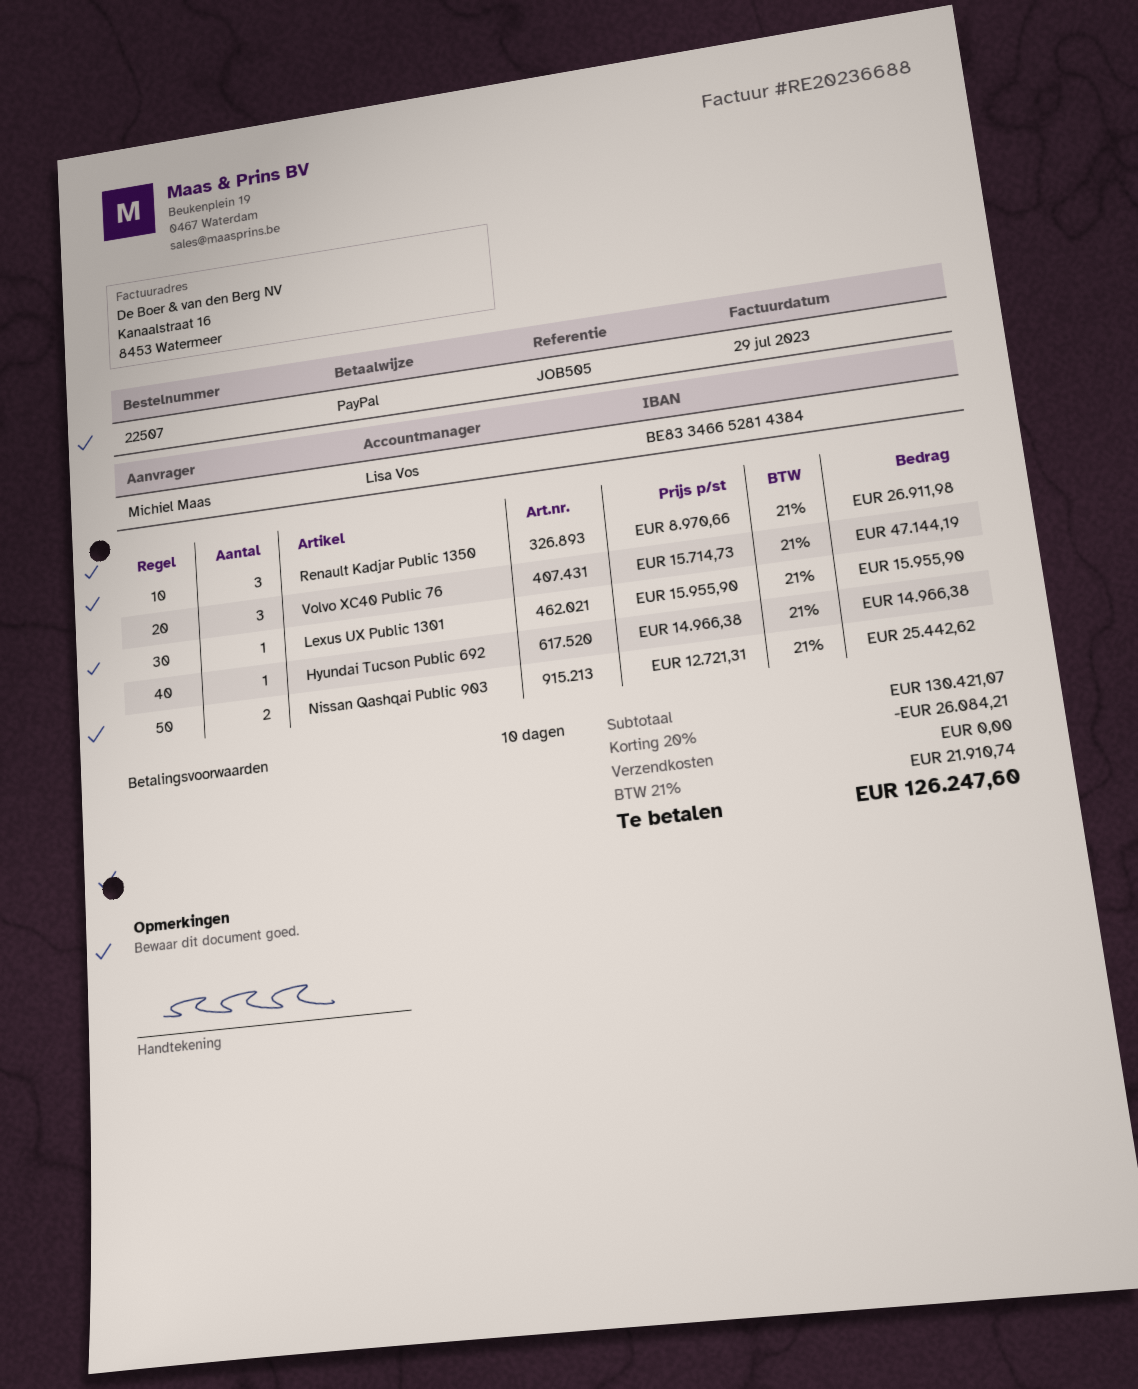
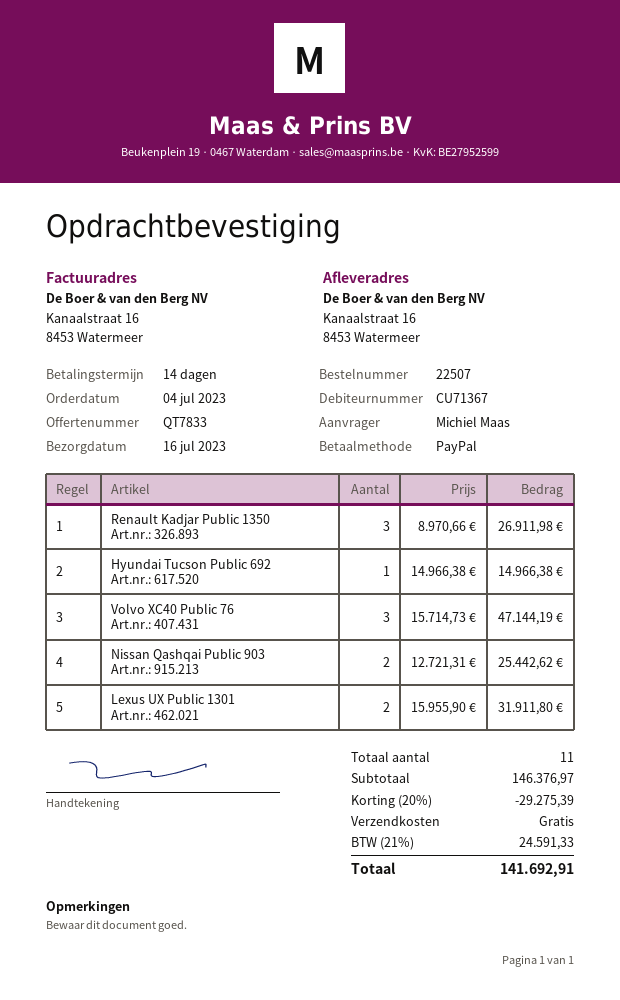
payment terms: 10 days -> 14 days
Lexus UX Public 1301: 1 x 15955.90 = 15955.90 -> 2 x 15955.90 = 31911.80
subtotal: 130421.07 -> 146376.97
discount: 20% = 26084.21 -> 20% = 29275.39
tax: 21% = 21910.74 -> 21% = 24591.33
total: 126247.60 -> 141692.91

